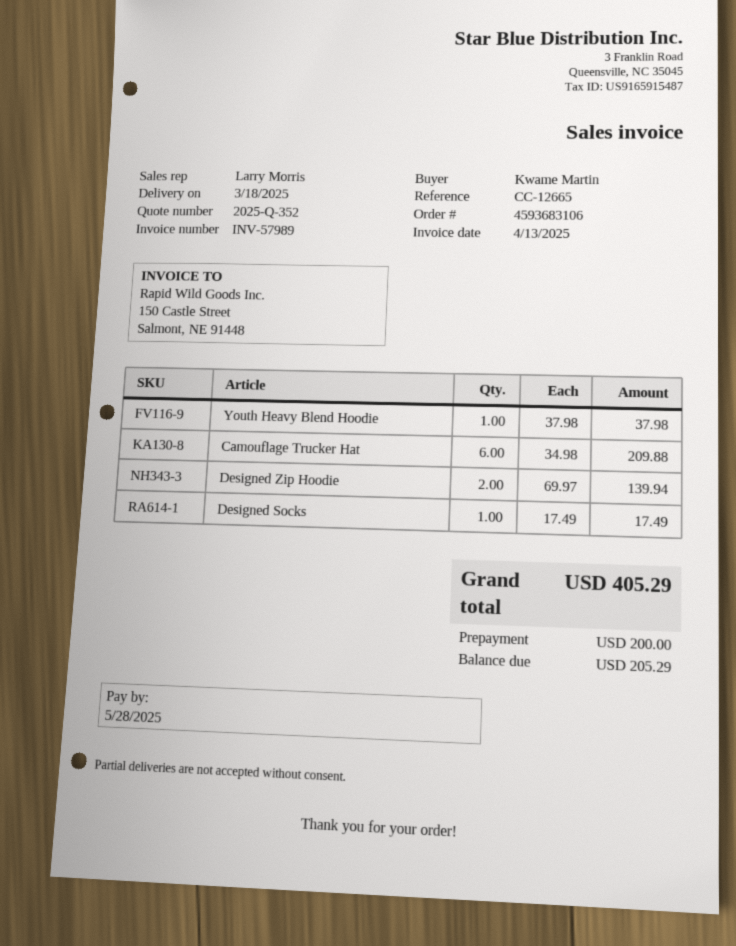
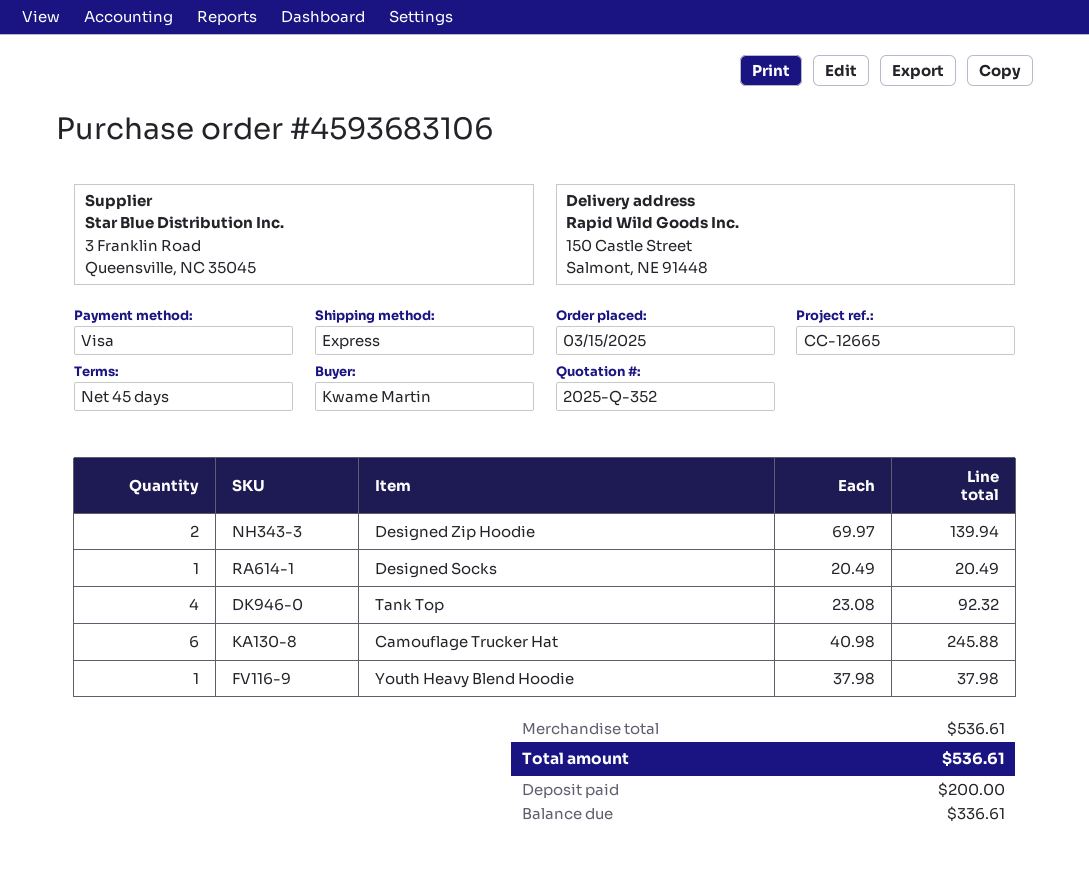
Camouflage Trucker Hat: 6 x 34.98 = 209.88 -> 6 x 40.98 = 245.88
Designed Socks: 1 x 17.49 = 17.49 -> 1 x 20.49 = 20.49
Tank Top: none -> 4 x 23.08 = 92.32
total: 405.29 -> 536.61
balance: 205.29 -> 336.61

